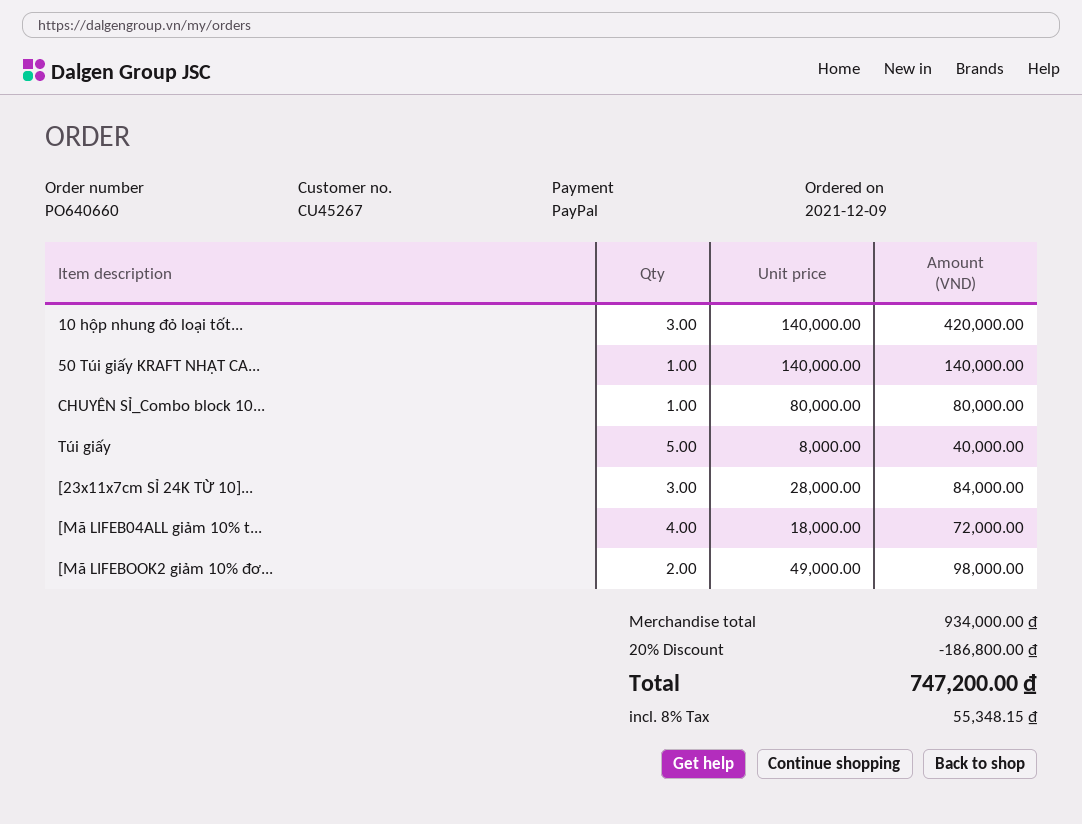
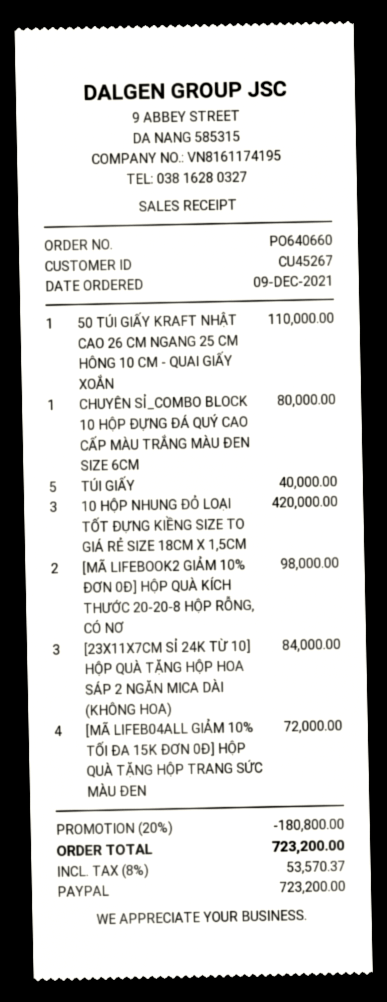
50 Túi giấy KRAFT NHẬT CA...: 1 for 140000.00 -> 1 for 110000.00
discount: 20% = 186800.00 -> 20% = 180800.00
tax: 8% = 55348.15 -> 8% = 53570.37
total: 747200.00 -> 723200.00

